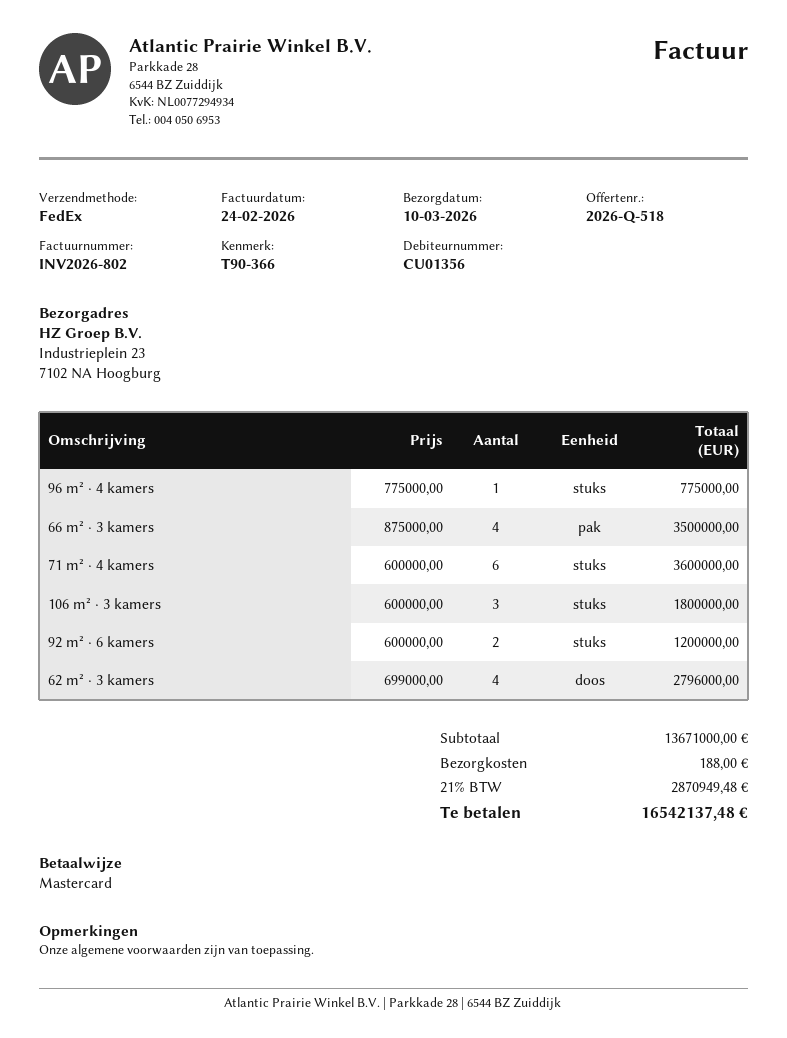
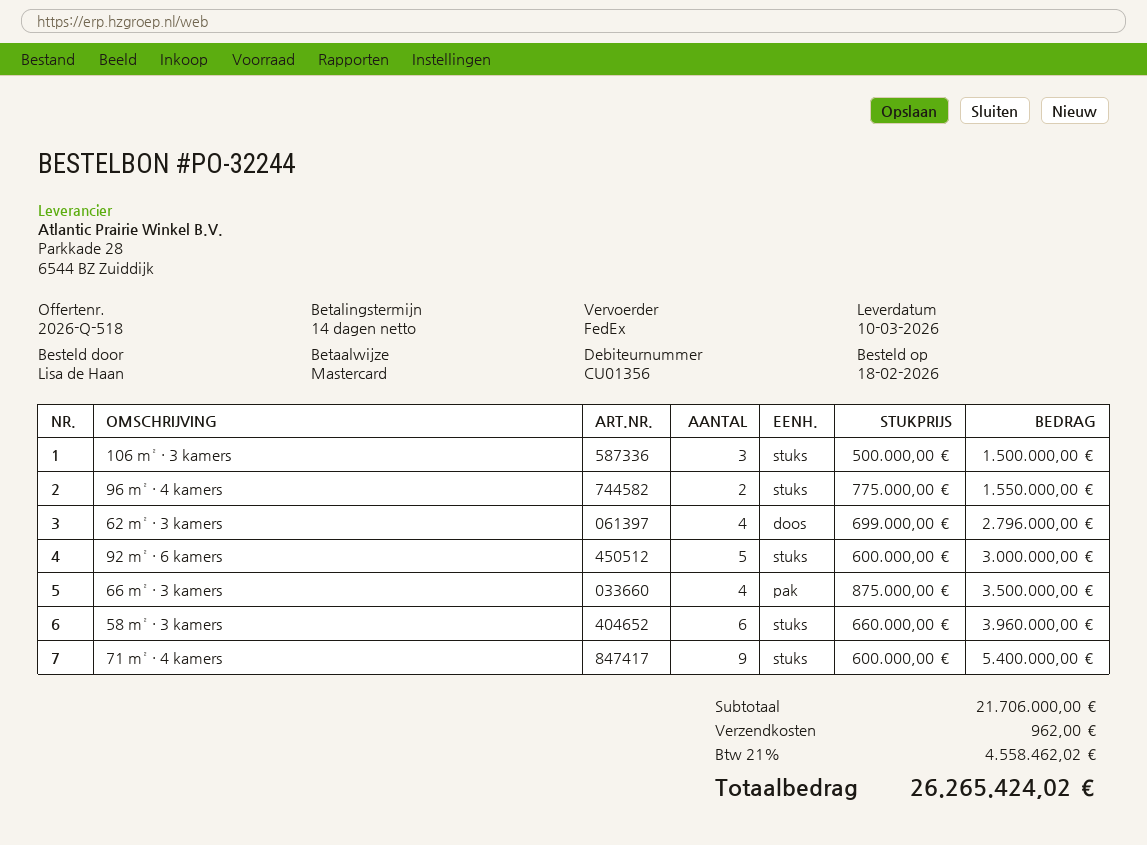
96 m² · 4 kamers: 1 x 775000.00 = 775000.00 -> 2 x 775000.00 = 1550000.00
71 m² · 4 kamers: 6 x 600000.00 = 3600000.00 -> 9 x 600000.00 = 5400000.00
106 m² · 3 kamers: 3 x 600000.00 = 1800000.00 -> 3 x 500000.00 = 1500000.00
92 m² · 6 kamers: 2 x 600000.00 = 1200000.00 -> 5 x 600000.00 = 3000000.00
58 m² · 3 kamers: none -> 6 x 660000.00 = 3960000.00
subtotal: 13671000.00 -> 21706000.00
shipping: 188.00 -> 962.00
tax: 21% = 2870949.48 -> 21% = 4558462.02
total: 16542137.48 -> 26265424.02

